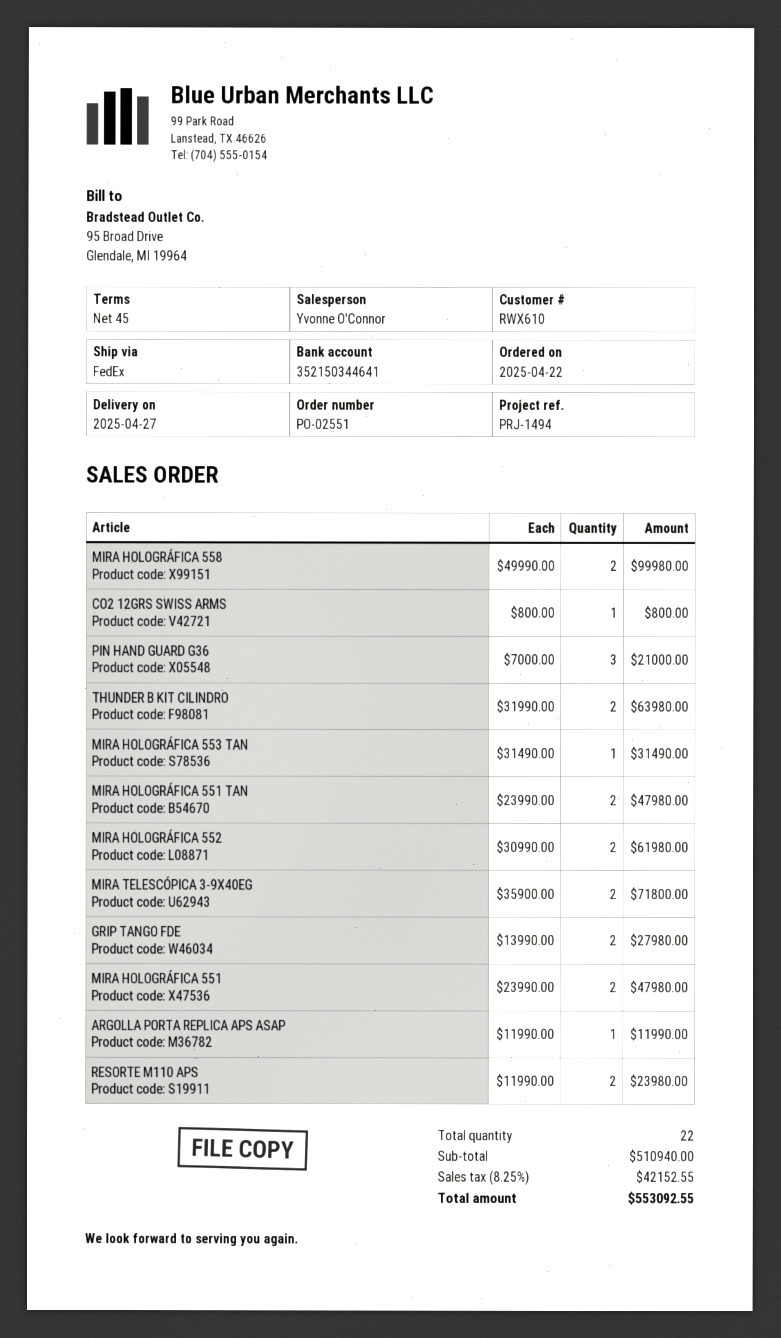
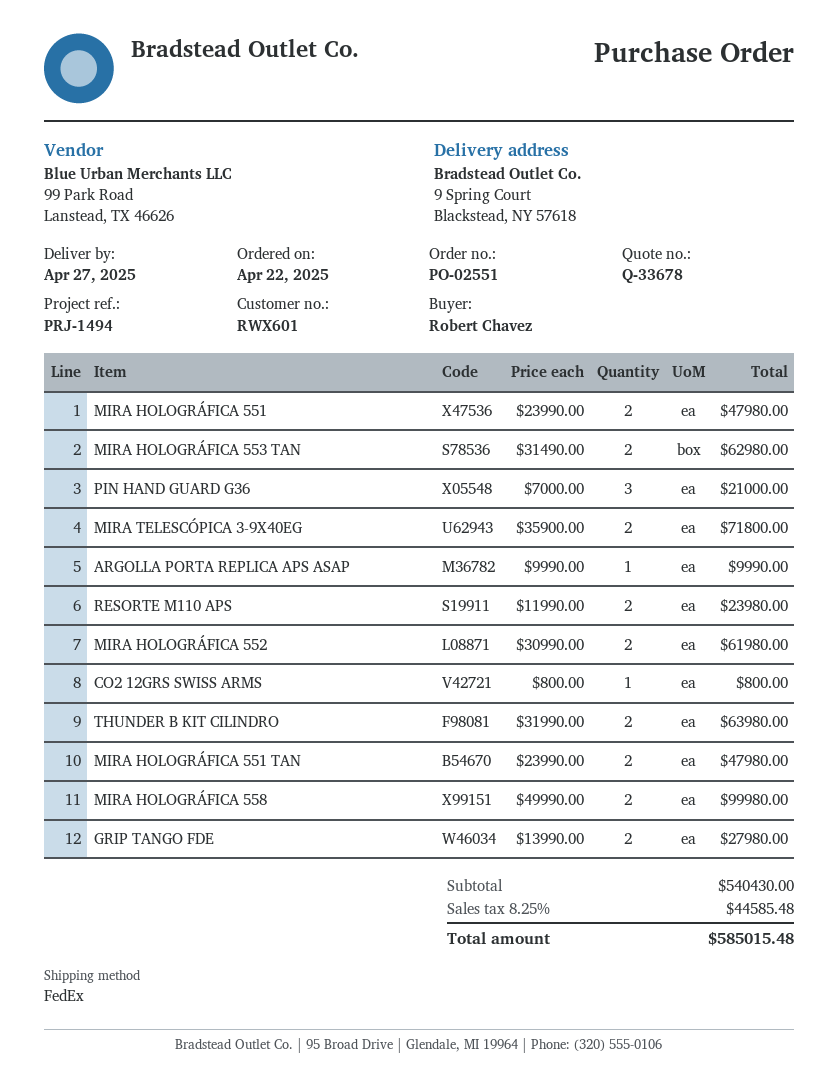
customer number: RWX610 -> RWX601
MIRA HOLOGRÁFICA 553 TAN: 1 x 31490.00 = 31490.00 -> 2 x 31490.00 = 62980.00
ARGOLLA PORTA REPLICA APS ASAP: 1 x 11990.00 = 11990.00 -> 1 x 9990.00 = 9990.00
subtotal: 510940.00 -> 540430.00
tax: 8.25% = 42152.55 -> 8.25% = 44585.48
total: 553092.55 -> 585015.48

